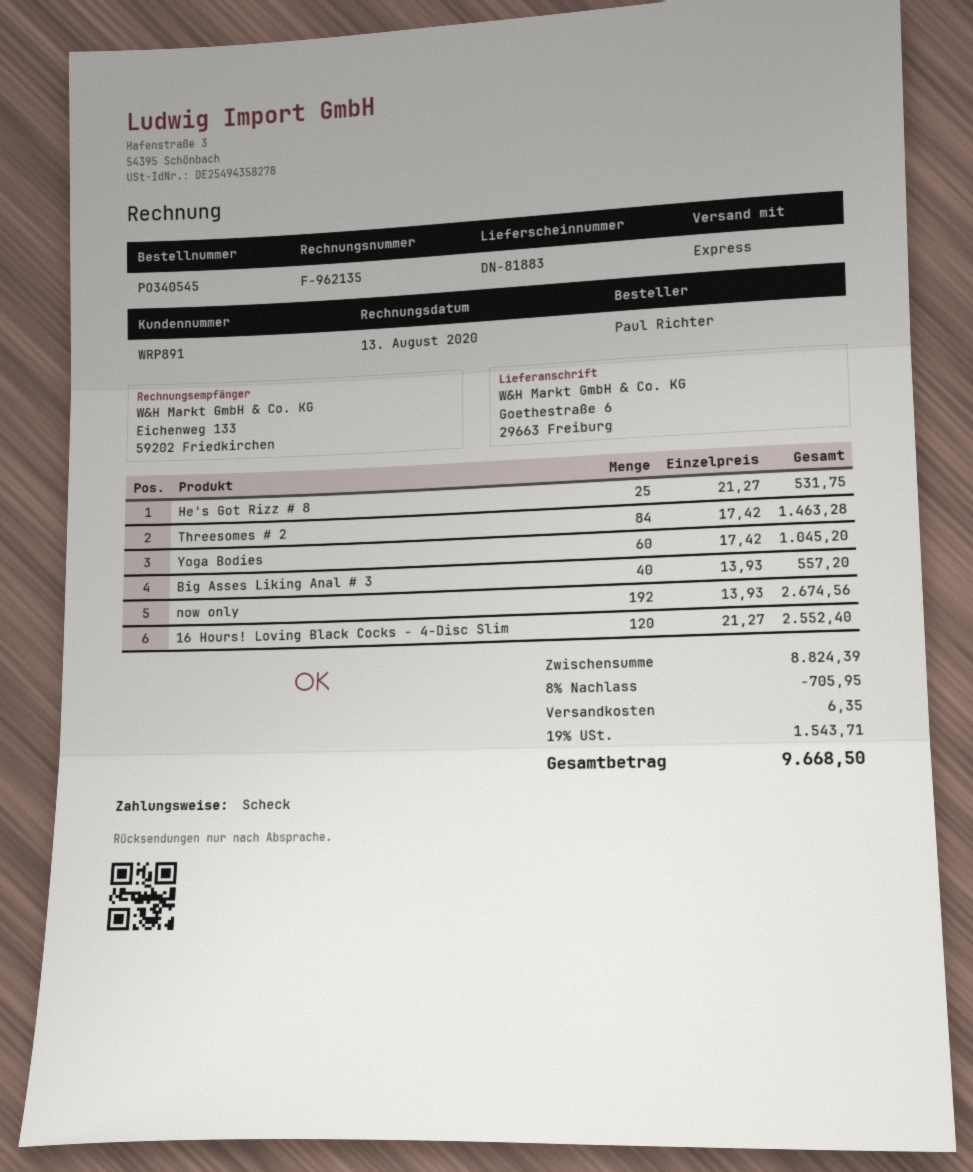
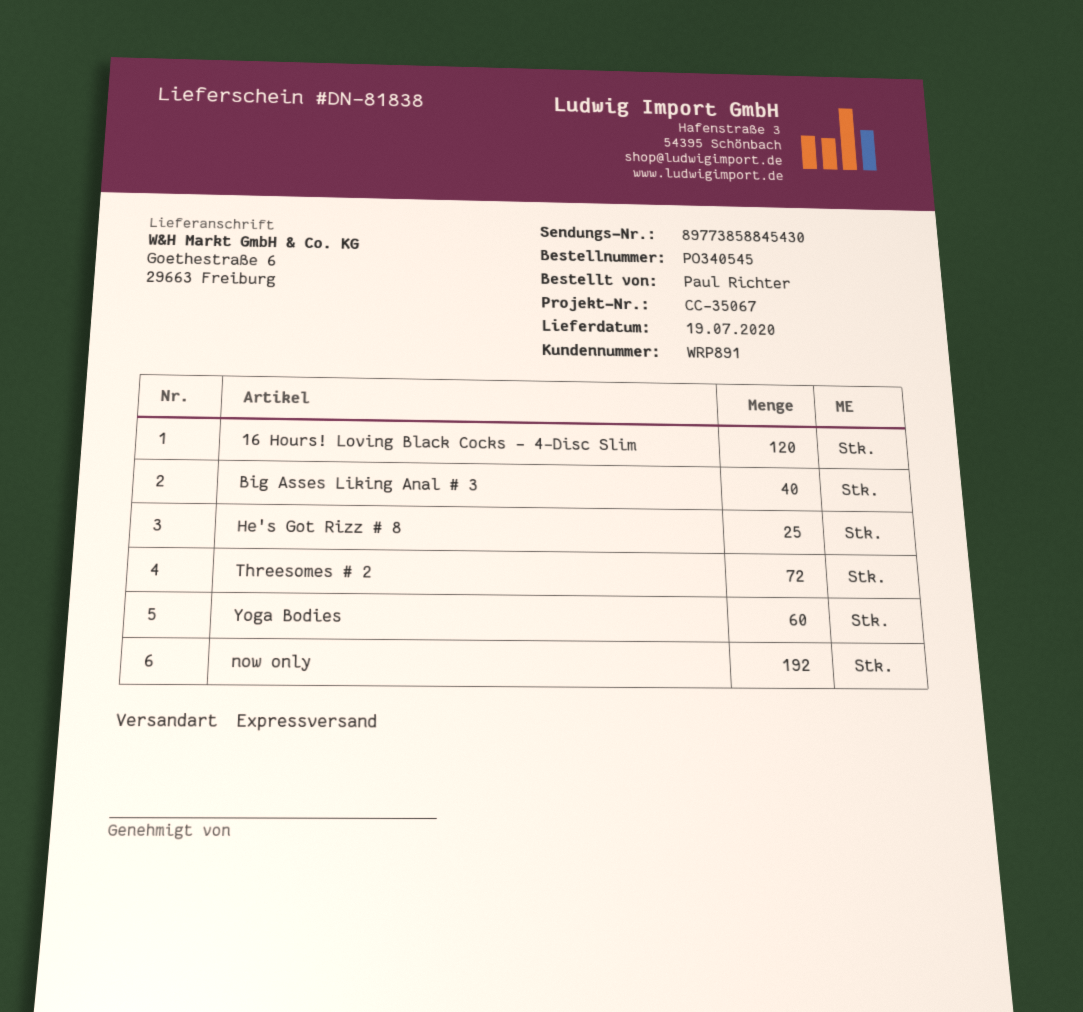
delivery note number: DN-81883 -> DN-81838
Threesomes # 2: 84 -> 72

